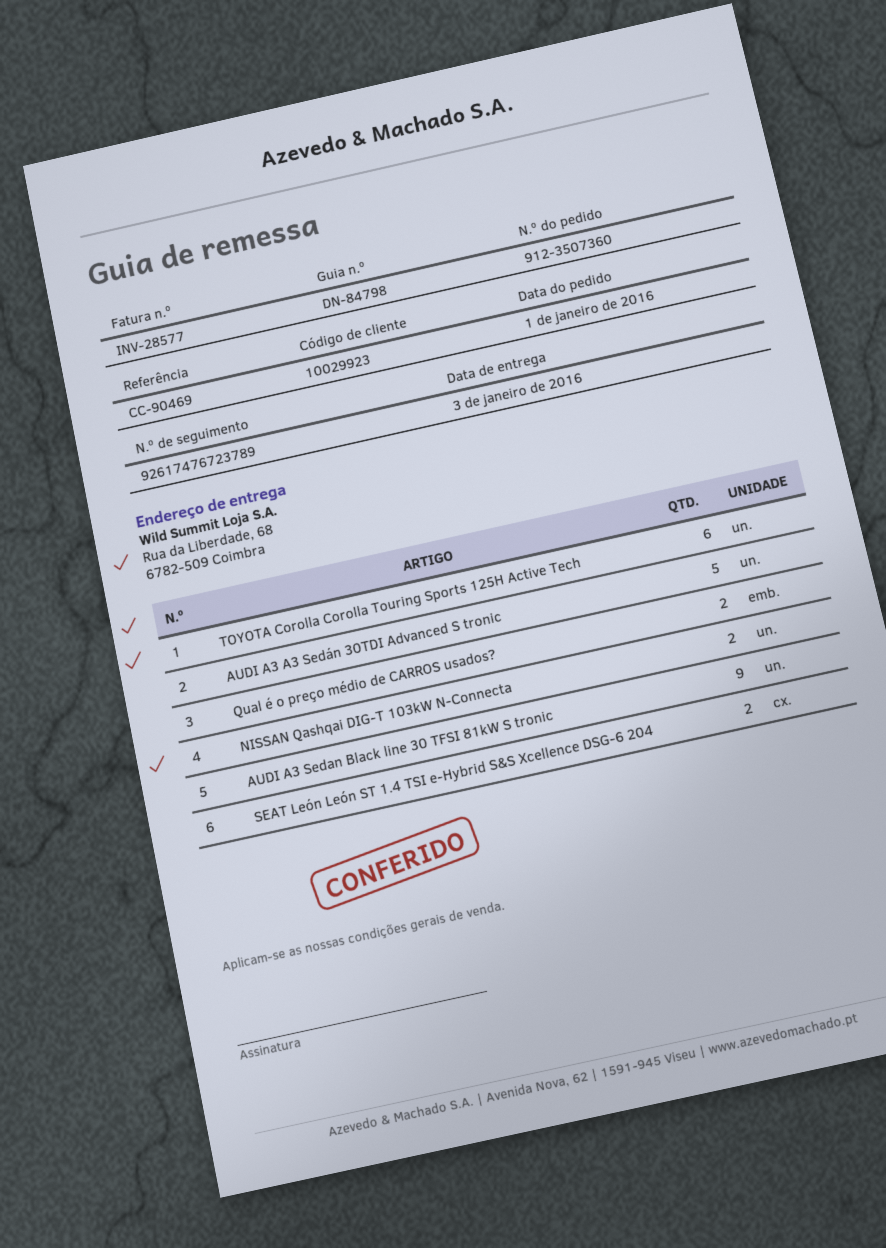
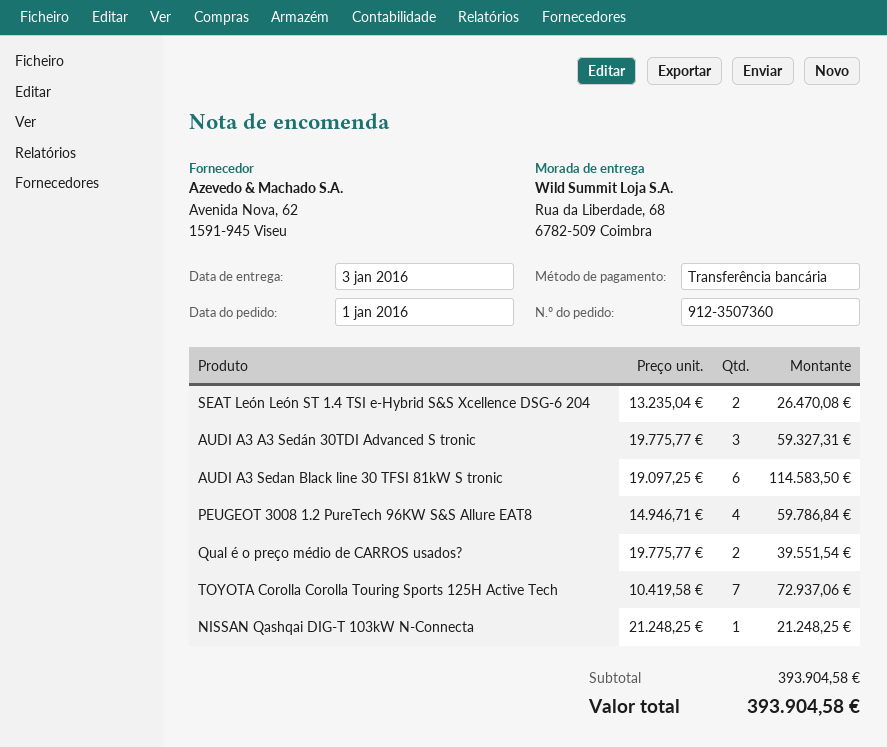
TOYOTA Corolla Corolla Touring Sports 125H Active Tech: 6 -> 7
AUDI A3 A3 Sedán 30TDI Advanced S tronic: 5 -> 3
NISSAN Qashqai DIG-T 103kW N-Connecta: 2 -> 1
AUDI A3 Sedan Black line 30 TFSI 81kW S tronic: 9 -> 6
PEUGEOT 3008 1.2 PureTech 96KW S&S Allure EAT8: none -> 4

